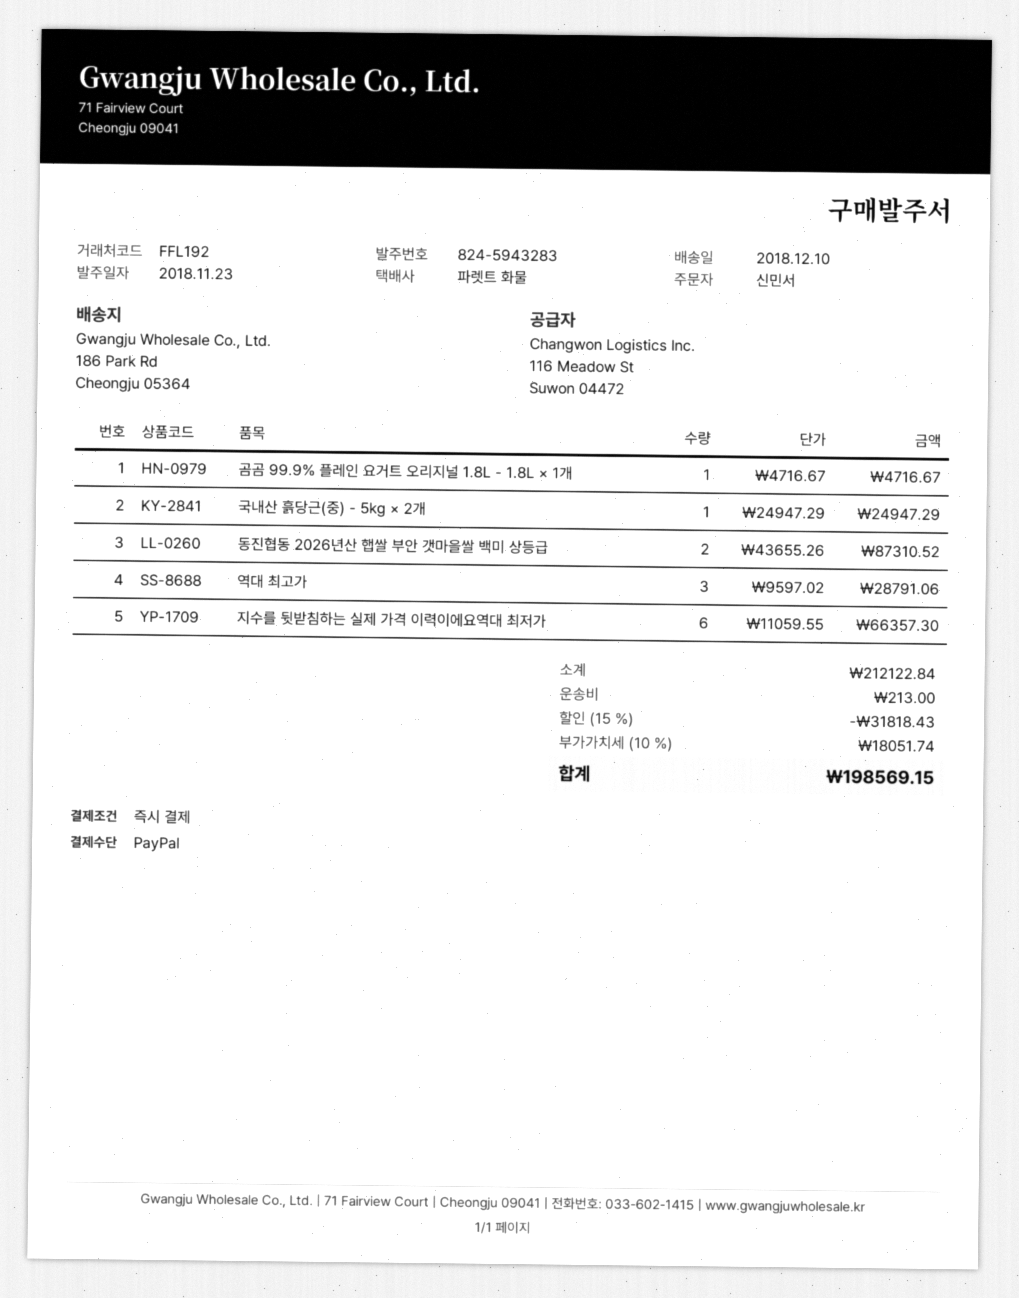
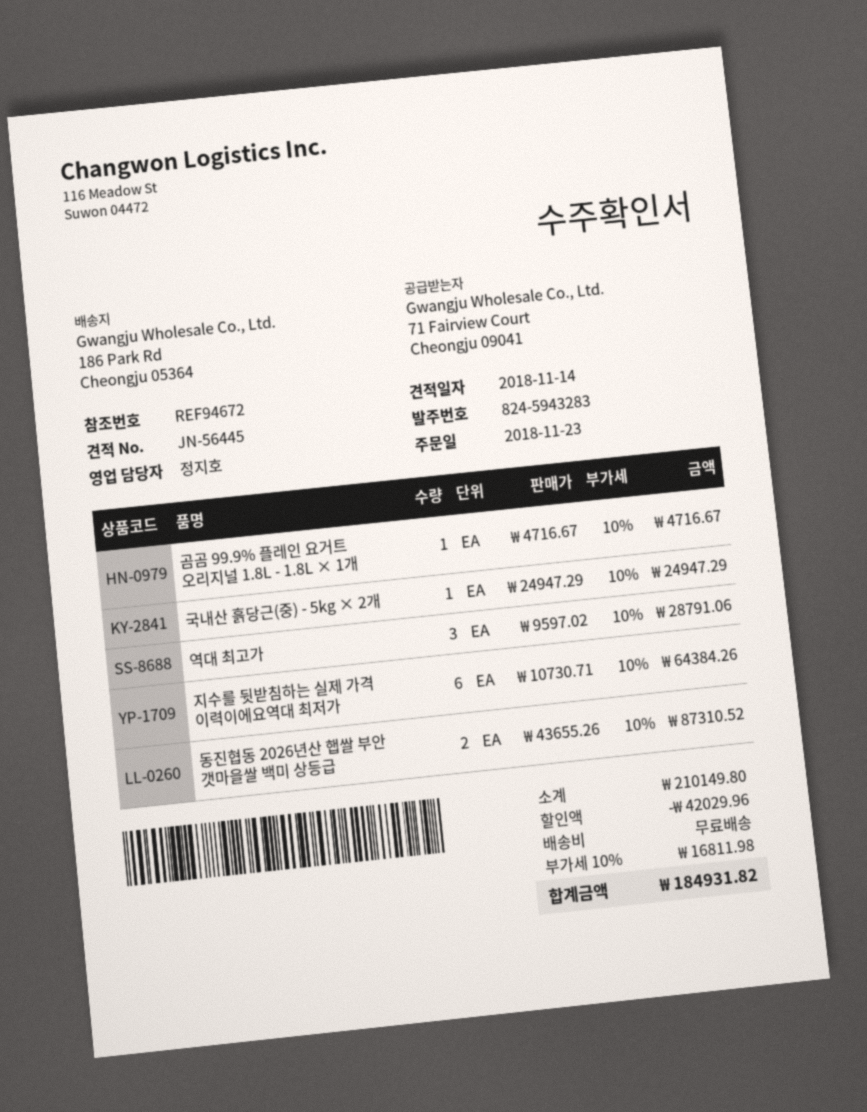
지수를 뒷받침하는 실제 가격 이력이에요역대 최저가: 6 x 11059.55 = 66357.30 -> 6 x 10730.71 = 64384.26
subtotal: 212122.84 -> 210149.80
discount: 31818.43 -> 42029.96
shipping: 213.00 -> 0.00
tax: 10% = 18051.74 -> 10% = 16811.98
total: 198569.15 -> 184931.82

